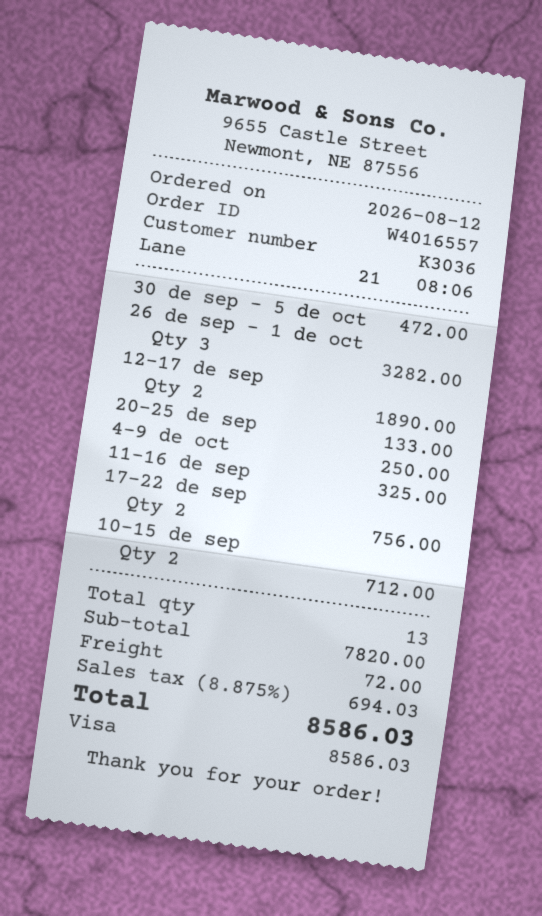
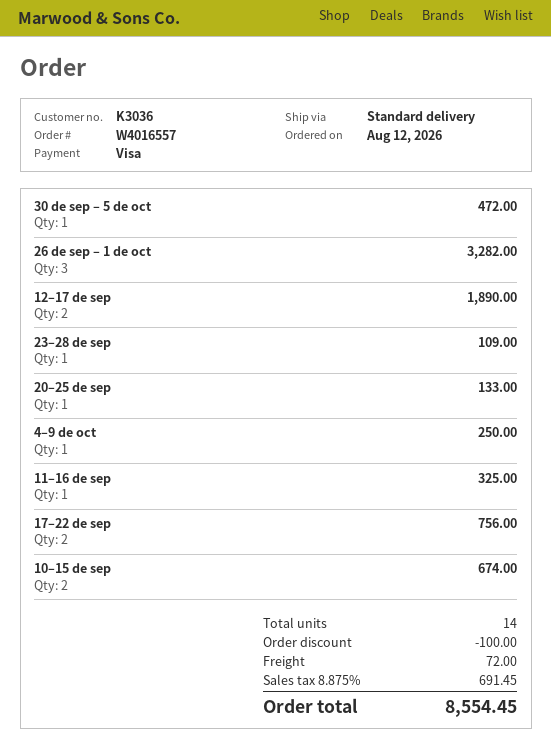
10–15 de sep: 2 for 712.00 -> 2 for 674.00
23–28 de sep: none -> 1 for 109.00
total quantity: 13 -> 14
discount: none -> 100.00
tax: 8.875% = 694.03 -> 8.875% = 691.45
total: 8586.03 -> 8554.45

